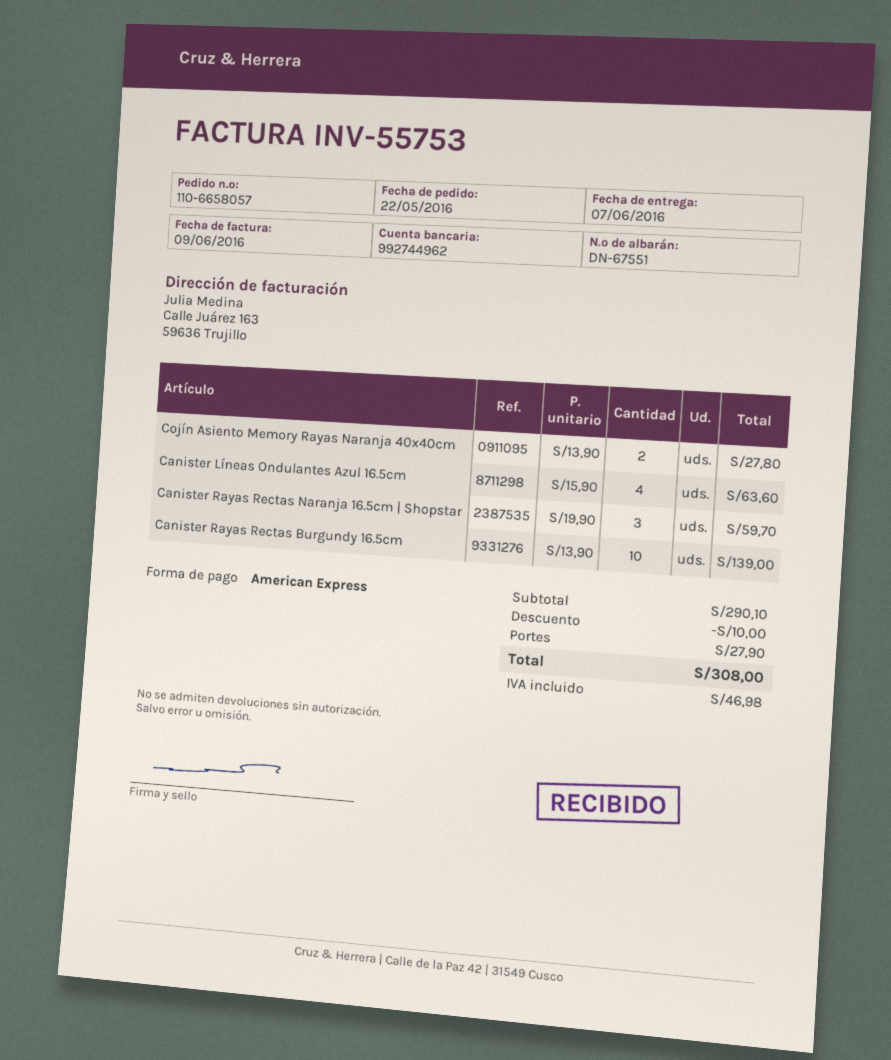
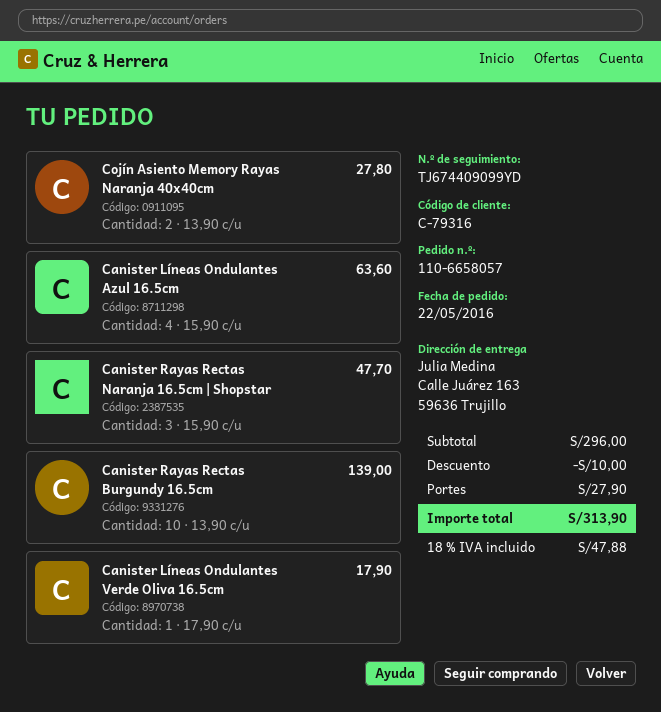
Canister Rayas Rectas Naranja 16.5cm | Shopstar: 3 x 19.90 = 59.70 -> 3 x 15.90 = 47.70
Canister Líneas Ondulantes Verde Oliva 16.5cm: none -> 1 x 17.90 = 17.90
subtotal: 290.10 -> 296.00
tax: 46.98 -> 47.88
total: 308.00 -> 313.90

